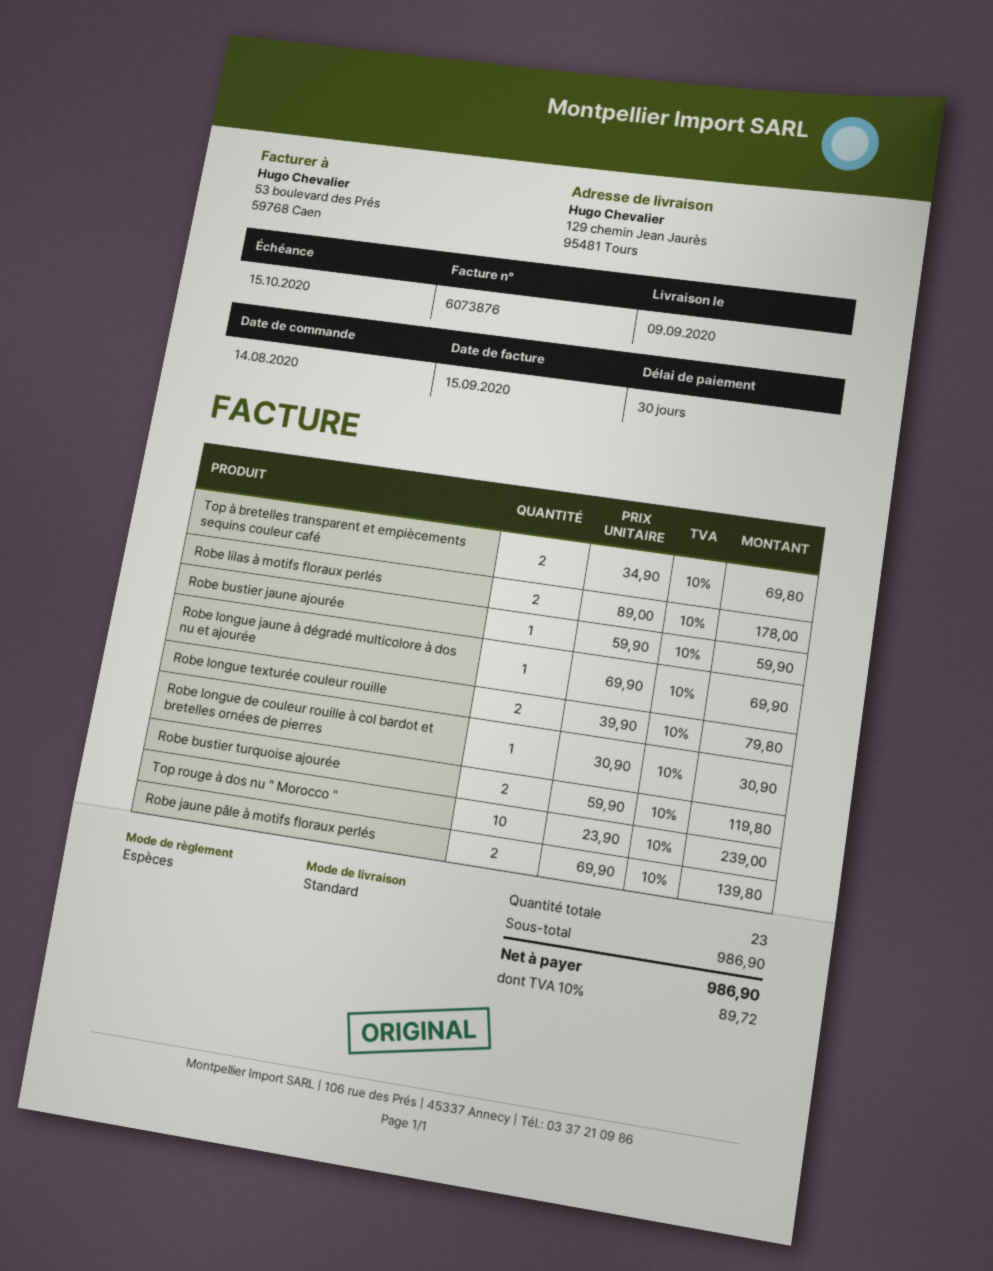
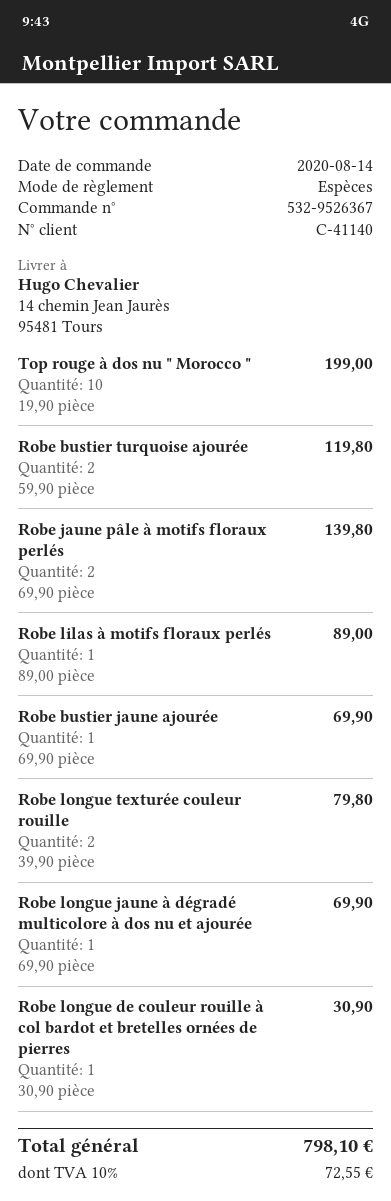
ship to: 129 chemin Jean Jaurès, 95481 Tours -> 14 chemin Jean Jaurès, 95481 Tours
Top à bretelles transparent et empiècements sequins couleur café: 2 x 34.90 = 69.80 -> none
Robe lilas à motifs floraux perlés: 2 x 89.00 = 178.00 -> 1 x 89.00 = 89.00
Robe bustier jaune ajourée: 1 x 59.90 = 59.90 -> 1 x 69.90 = 69.90
Top rouge à dos nu " Morocco ": 10 x 23.90 = 239.00 -> 10 x 19.90 = 199.00
tax: 10% = 89.72 -> 10% = 72.55
total: 986.90 -> 798.10

